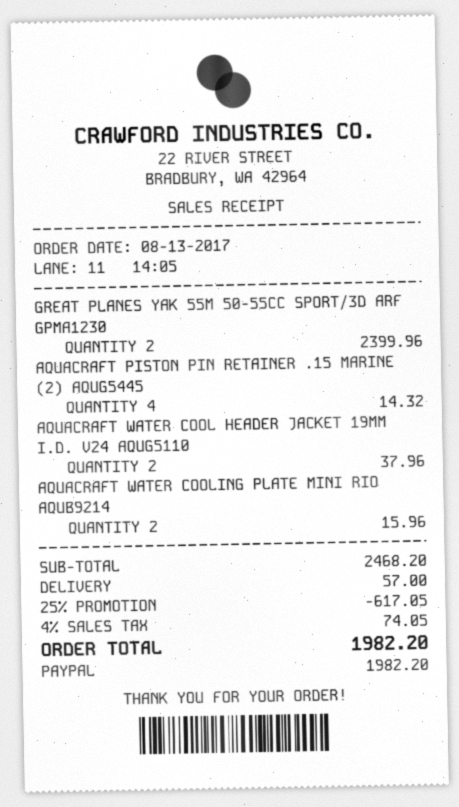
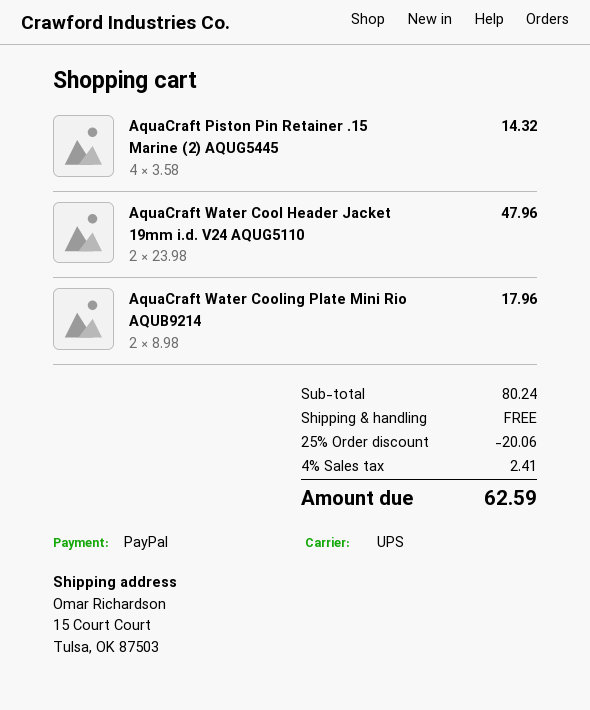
GREAT PLANES YAK 55M 50-55CC SPORT/3D ARF GPMA1230: 2 for 2399.96 -> none
AQUACRAFT WATER COOL HEADER JACKET 19MM I.D. V24 AQUG5110: 2 for 37.96 -> 2 for 47.96
AQUACRAFT WATER COOLING PLATE MINI RIO AQUB9214: 2 for 15.96 -> 2 for 17.96
subtotal: 2468.20 -> 80.24
discount: 25% = 617.05 -> 25% = 20.06
shipping: 57.00 -> 0.00
tax: 4% = 74.05 -> 4% = 2.41
total: 1982.20 -> 62.59

